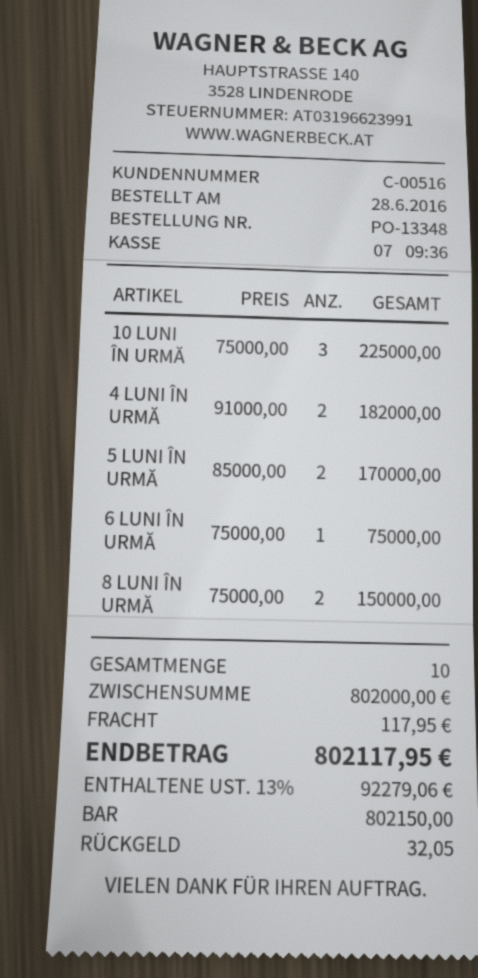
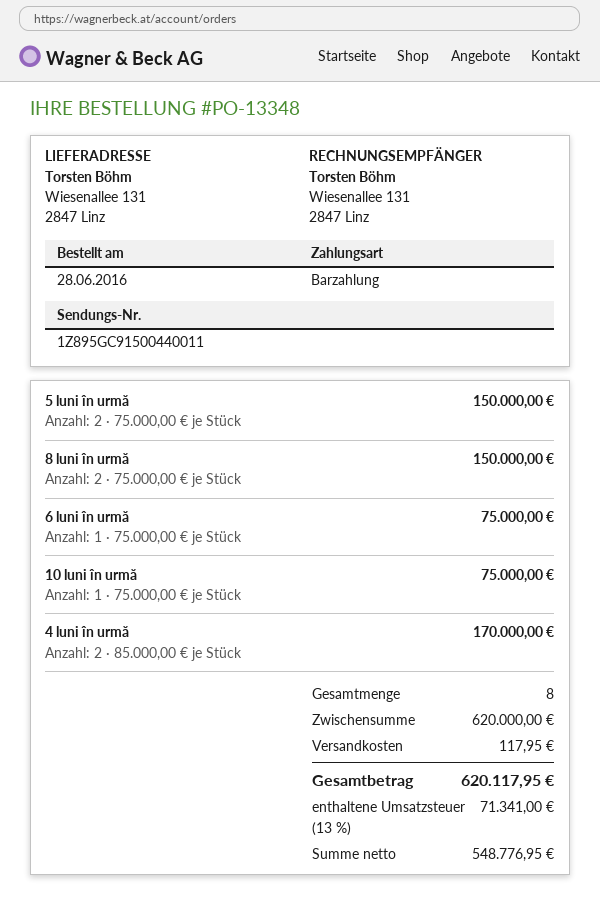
10 LUNI ÎN URMĂ: 3 x 75000.00 = 225000.00 -> 1 x 75000.00 = 75000.00
4 LUNI ÎN URMĂ: 2 x 91000.00 = 182000.00 -> 2 x 85000.00 = 170000.00
5 LUNI ÎN URMĂ: 2 x 85000.00 = 170000.00 -> 2 x 75000.00 = 150000.00
total quantity: 10 -> 8
subtotal: 802000.00 -> 620000.00
tax: 13% = 92279.06 -> 13% = 71341.00
total: 802117.95 -> 620117.95

